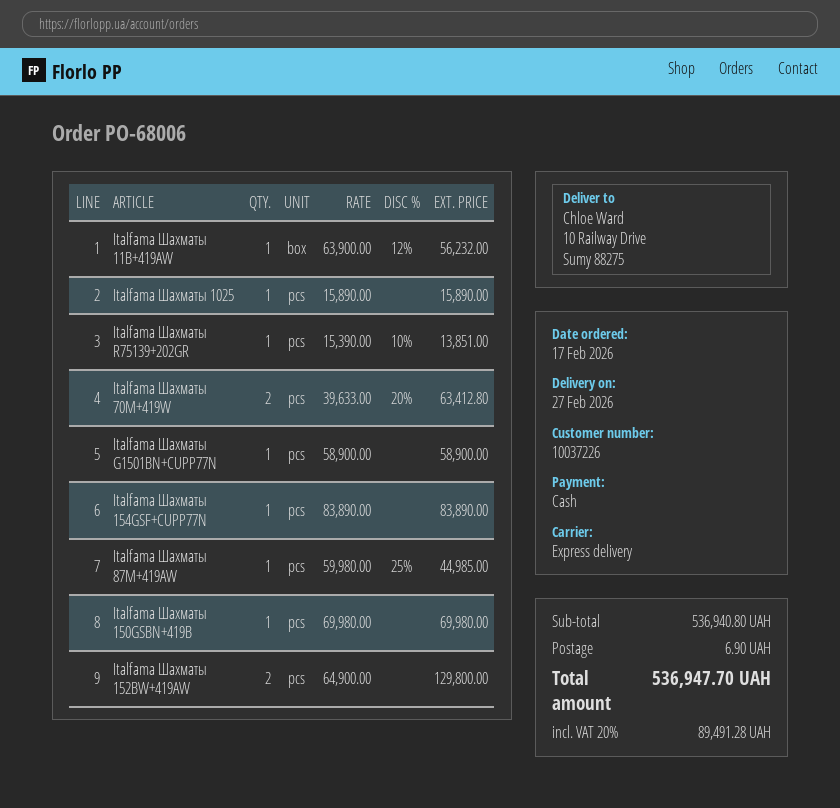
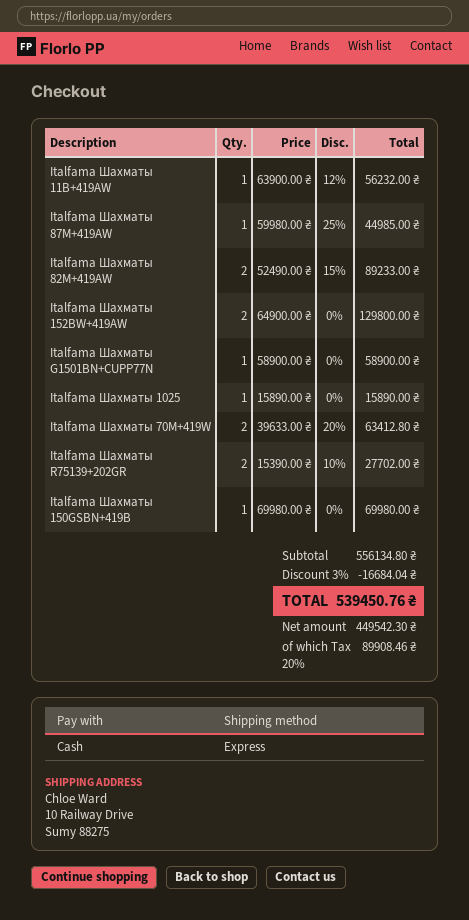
Italfama Шахматы R75139+202GR: 1 x 15390.00 - 10% = 13851.00 -> 2 x 15390.00 - 10% = 27702.00
Italfama Шахматы 154GSF+CUPP77N: 1 x 83890.00 = 83890.00 -> none
Italfama Шахматы 82M+419AW: none -> 2 x 52490.00 - 15% = 89233.00
subtotal: 536940.80 -> 556134.80
discount: none -> 3% = 16684.04
shipping: 6.90 -> none
tax: 20% = 89491.28 -> 20% = 89908.46
total: 536947.70 -> 539450.76

